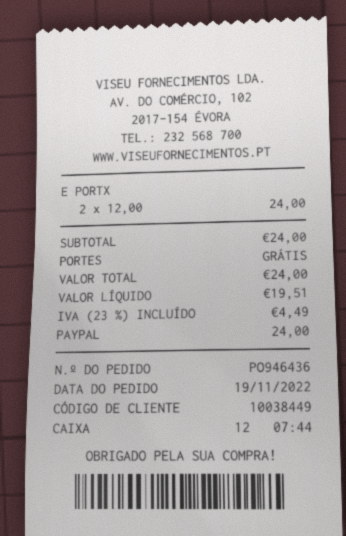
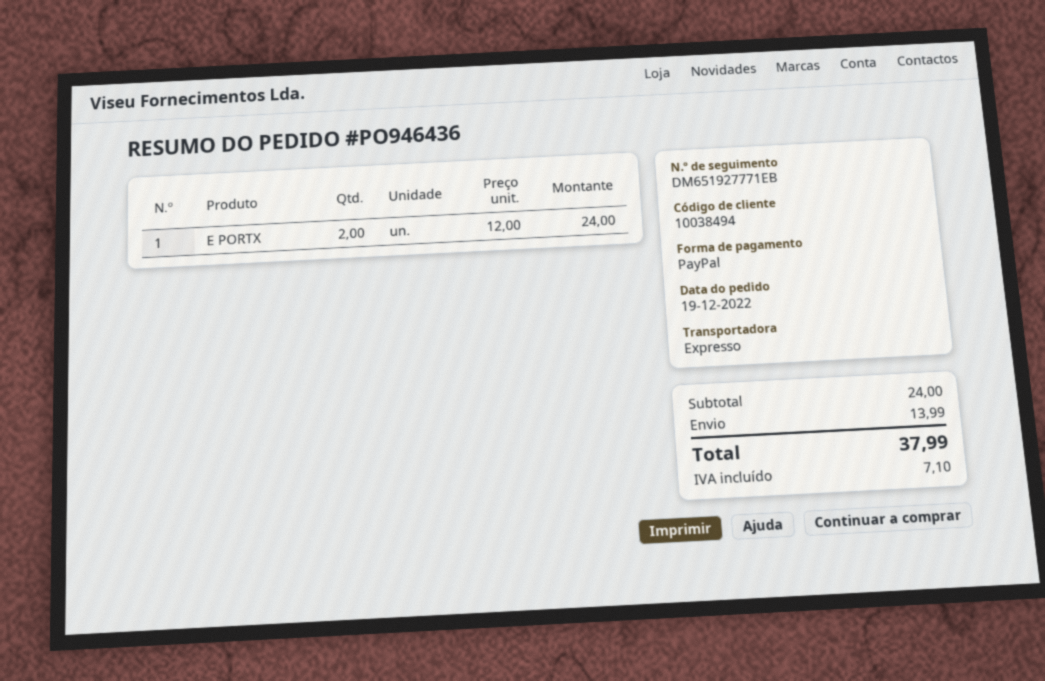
order date: 2022-11-19 -> 2022-12-19
customer number: 10038449 -> 10038494
shipping: 0.00 -> 13.99
tax: 4.49 -> 7.10
total: 24.00 -> 37.99

